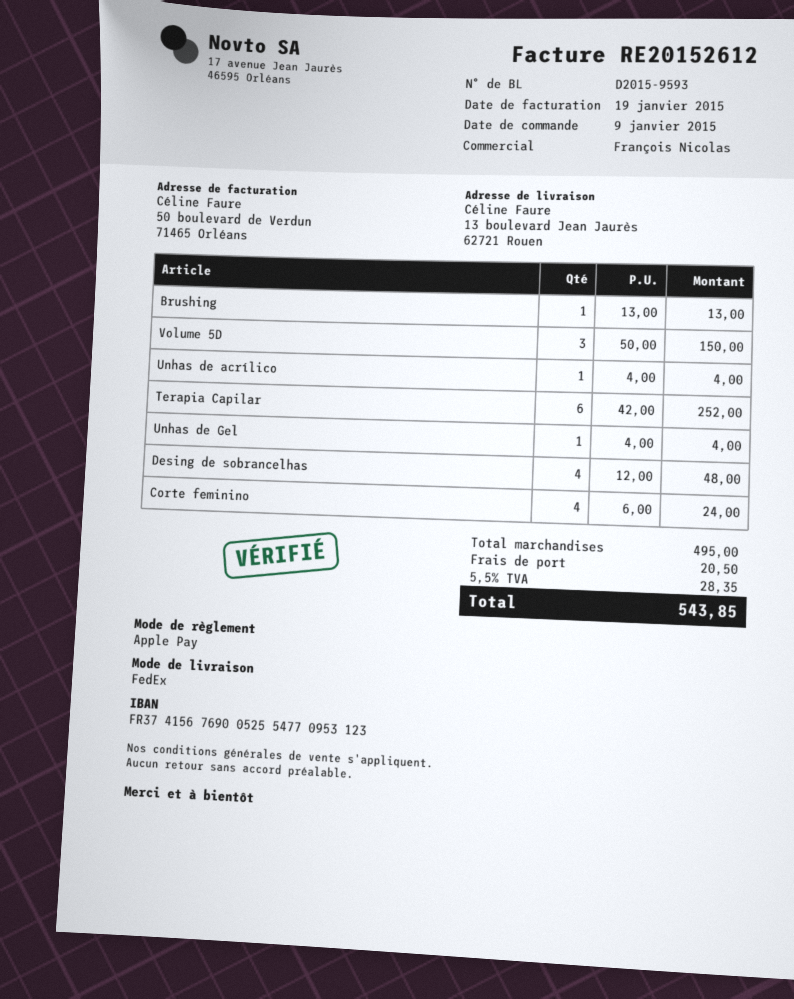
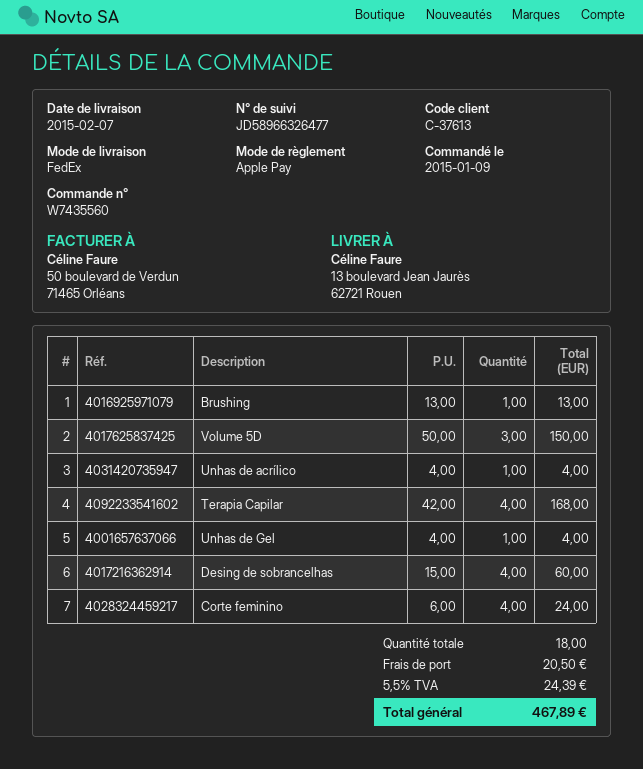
Terapia Capilar: 6 x 42.00 = 252.00 -> 4 x 42.00 = 168.00
Desing de sobrancelhas: 4 x 12.00 = 48.00 -> 4 x 15.00 = 60.00
tax: 5.5% = 28.35 -> 5.5% = 24.39
total: 543.85 -> 467.89

